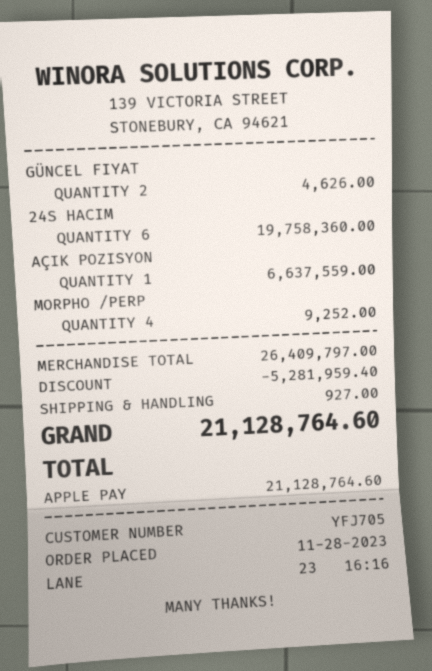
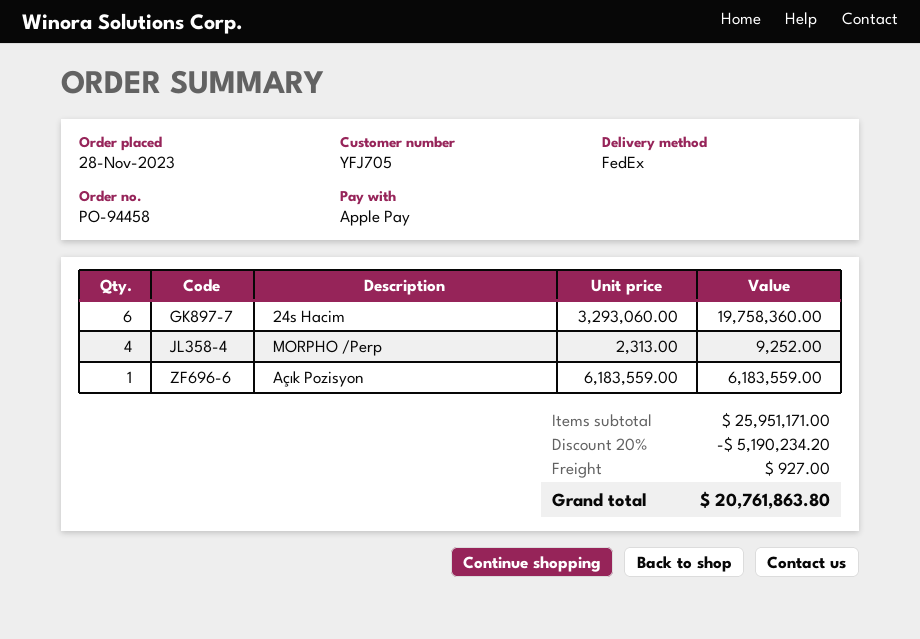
GÜNCEL FIYAT: 2 for 4626.00 -> none
AÇIK POZISYON: 1 for 6637559.00 -> 1 for 6183559.00
subtotal: 26409797.00 -> 25951171.00
discount: 5281959.40 -> 5190234.20
total: 21128764.60 -> 20761863.80

